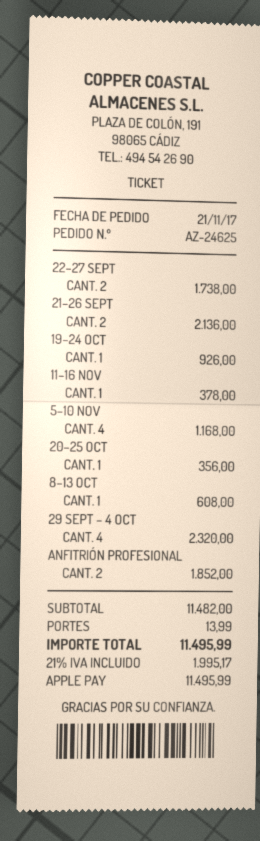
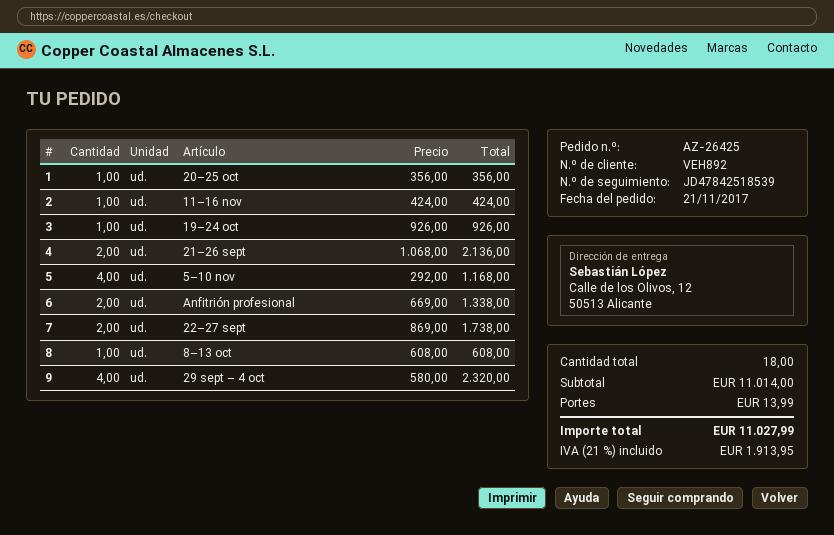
order number: AZ-24625 -> AZ-26425
11–16 NOV: 1 for 378.00 -> 1 for 424.00
ANFITRIÓN PROFESIONAL: 2 for 1852.00 -> 2 for 1338.00
subtotal: 11482.00 -> 11014.00
tax: 21% = 1995.17 -> 21% = 1913.95
total: 11495.99 -> 11027.99

